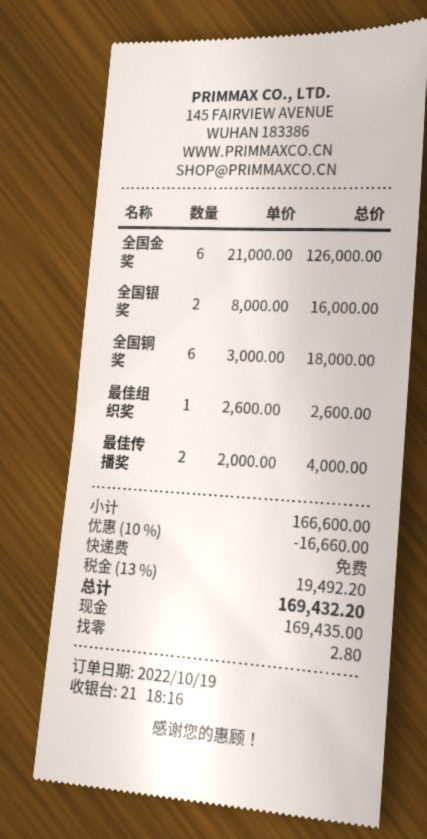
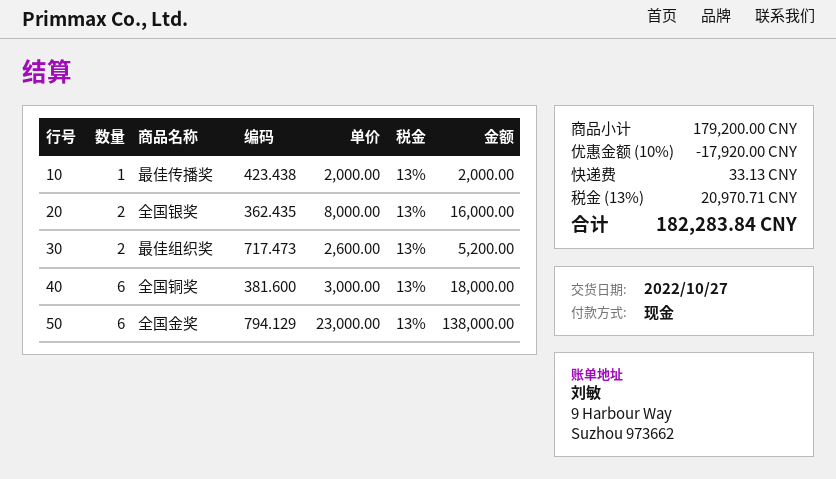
全国金奖: 6 x 21000.00 = 126000.00 -> 6 x 23000.00 = 138000.00
最佳组织奖: 1 x 2600.00 = 2600.00 -> 2 x 2600.00 = 5200.00
最佳传播奖: 2 x 2000.00 = 4000.00 -> 1 x 2000.00 = 2000.00
subtotal: 166600.00 -> 179200.00
discount: 10% = 16660.00 -> 10% = 17920.00
shipping: 0.00 -> 33.13
tax: 13% = 19492.20 -> 13% = 20970.71
total: 169432.20 -> 182283.84

